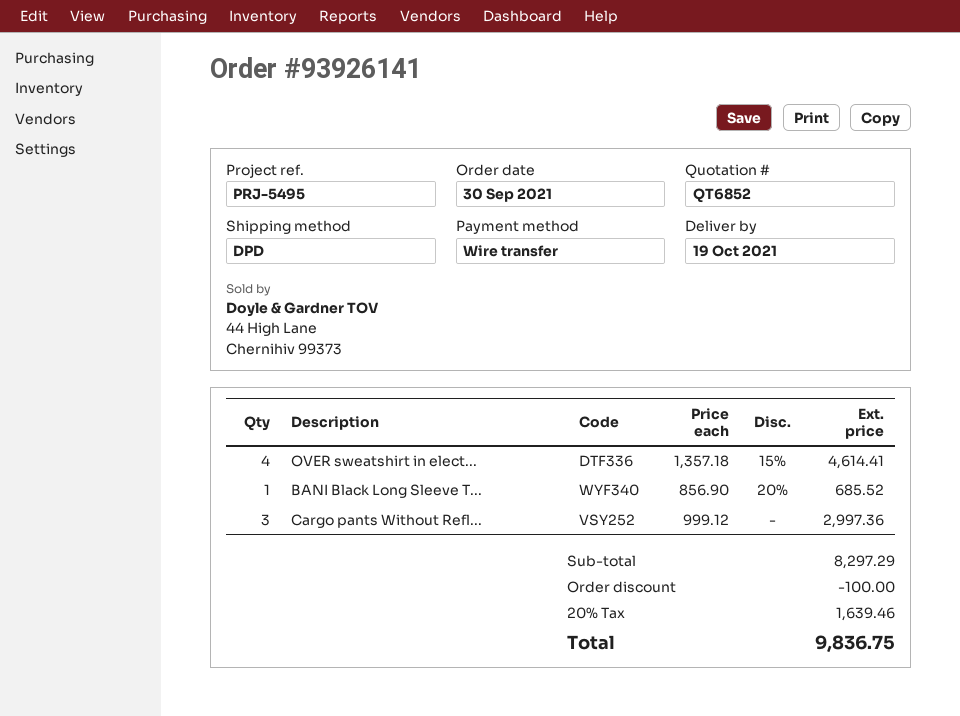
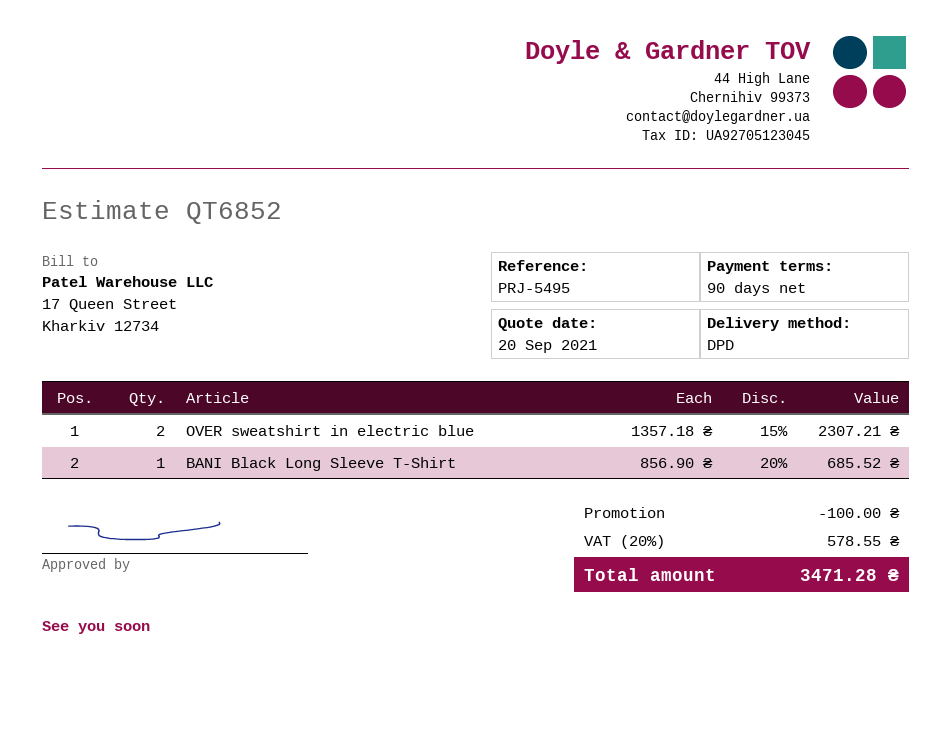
OVER sweatshirt in elect...: 4 x 1357.18 - 15% = 4614.41 -> 2 x 1357.18 - 15% = 2307.21
Cargo pants Without Refl...: 3 x 999.12 = 2997.36 -> none
tax: 20% = 1639.46 -> 20% = 578.55
total: 9836.75 -> 3471.28

